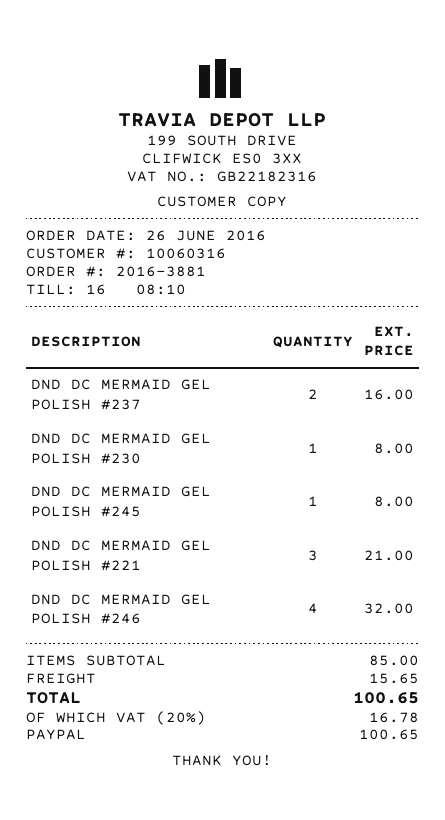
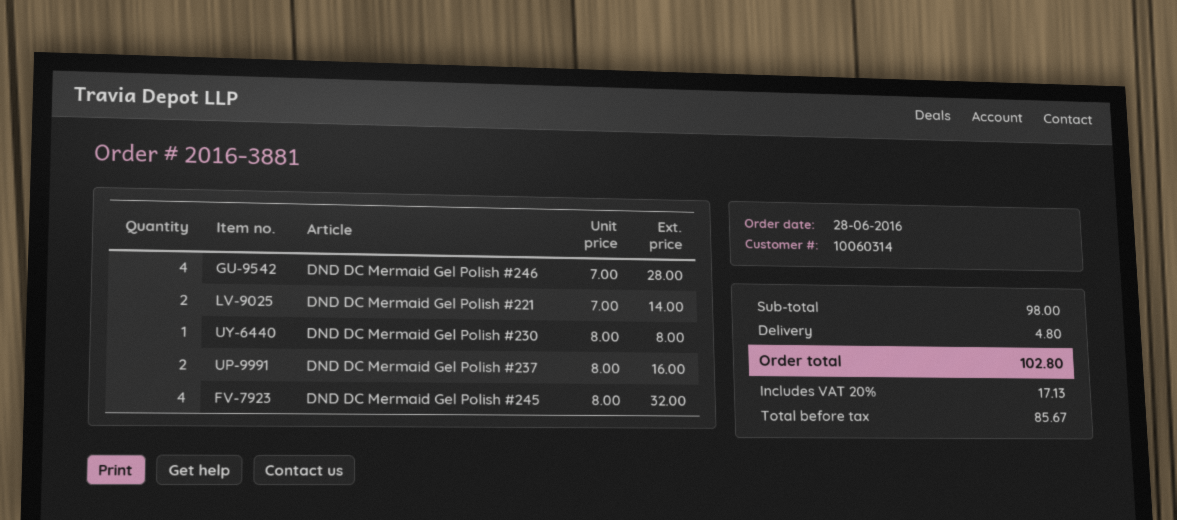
order date: 2016-06-26 -> 2016-06-28
customer number: 10060316 -> 10060314
DND DC MERMAID GEL POLISH #245: 1 for 8.00 -> 4 for 32.00
DND DC MERMAID GEL POLISH #221: 3 for 21.00 -> 2 for 14.00
DND DC MERMAID GEL POLISH #246: 4 for 32.00 -> 4 for 28.00
subtotal: 85.00 -> 98.00
shipping: 15.65 -> 4.80
tax: 20% = 16.78 -> 20% = 17.13
total: 100.65 -> 102.80

